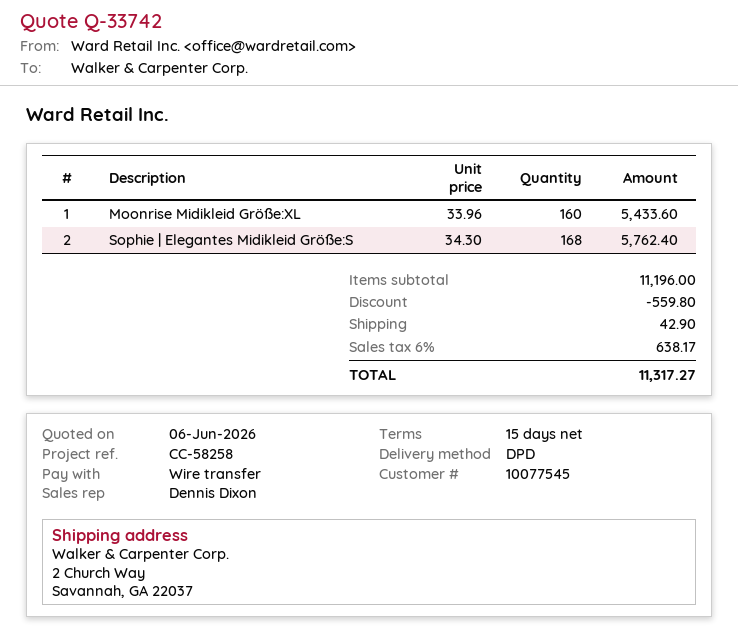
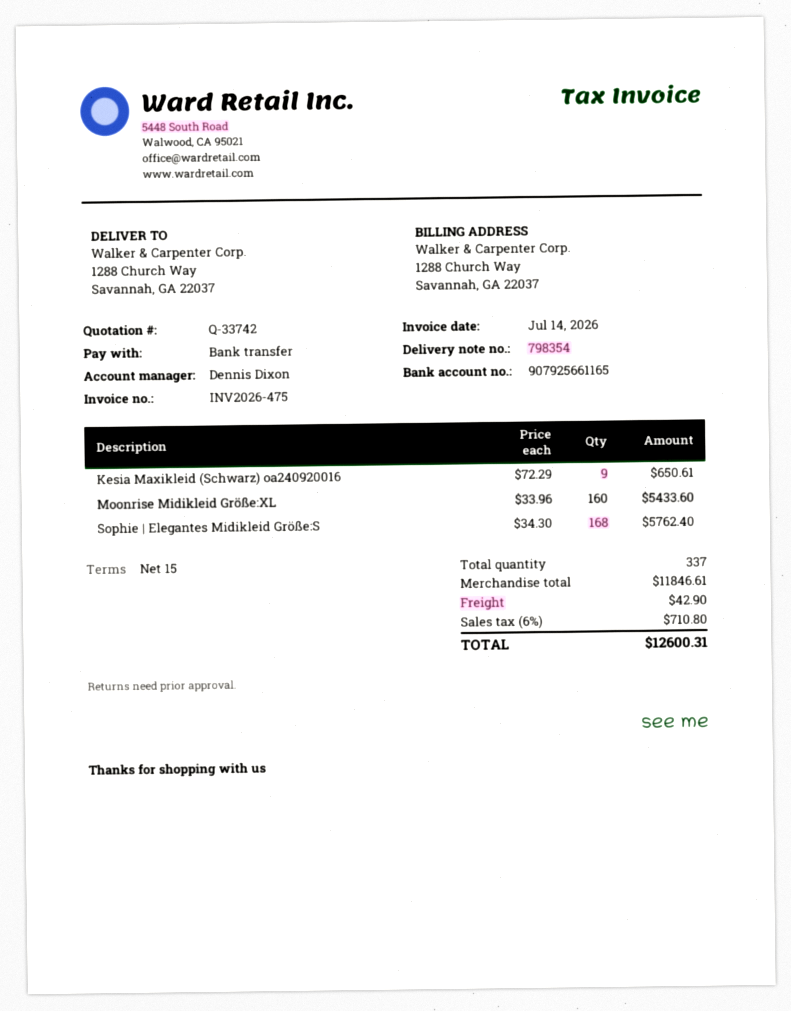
ship to: 2 Church Way, Savannah, GA 22037 -> 1288 Church Way, Savannah, GA 22037
Kesia Maxikleid (Schwarz) oa240920016: none -> 9 x 72.29 = 650.61
subtotal: 11196.00 -> 11846.61
discount: 559.80 -> none
tax: 6% = 638.17 -> 6% = 710.80
total: 11317.27 -> 12600.31

